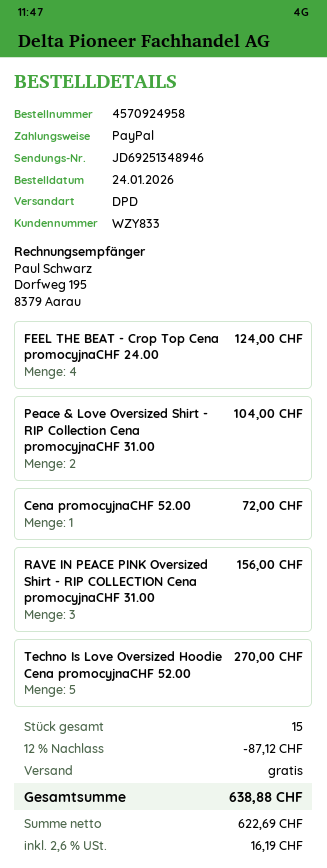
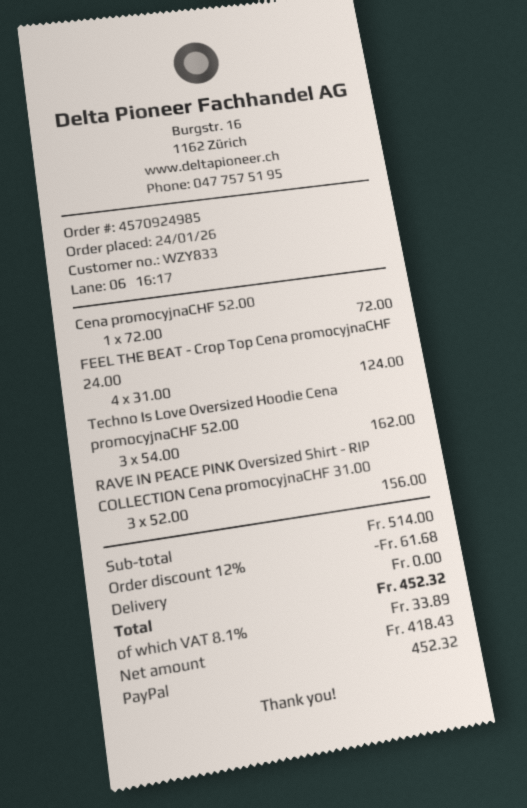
order number: 4570924958 -> 4570924985
Peace & Love Oversized Shirt - RIP Collection Cena promocyjnaCHF 31.00: 2 for 104.00 -> none
Techno Is Love Oversized Hoodie Cena promocyjnaCHF 52.00: 5 for 270.00 -> 3 for 162.00
discount: 12% = 87.12 -> 12% = 61.68
net: 622.69 -> 418.43
tax: 2.6% = 16.19 -> 8.1% = 33.89
total: 638.88 -> 452.32

